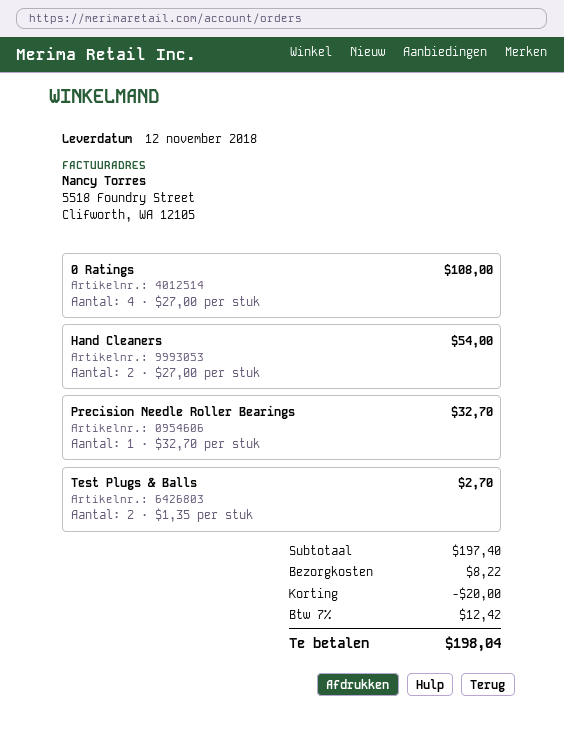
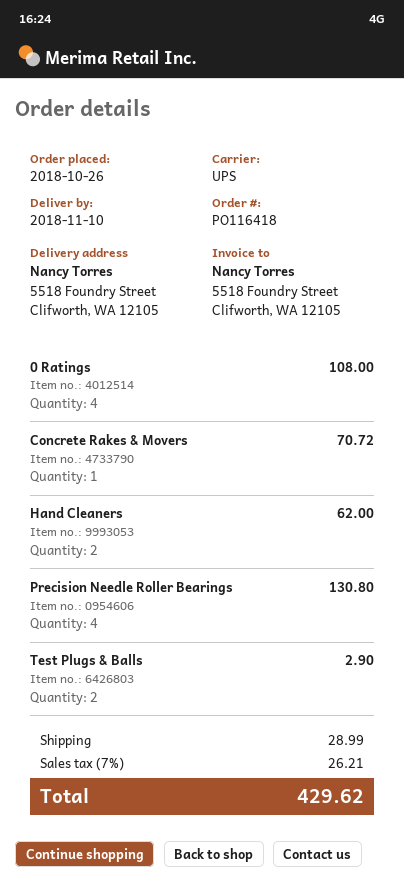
delivery date: 2018-11-12 -> 2018-11-10
Hand Cleaners: 2 for 54.00 -> 2 for 62.00
Precision Needle Roller Bearings: 1 for 32.70 -> 4 for 130.80
Test Plugs & Balls: 2 for 2.70 -> 2 for 2.90
Concrete Rakes & Movers: none -> 1 for 70.72
discount: 20.00 -> none
shipping: 8.22 -> 28.99
tax: 7% = 12.42 -> 7% = 26.21
total: 198.04 -> 429.62

